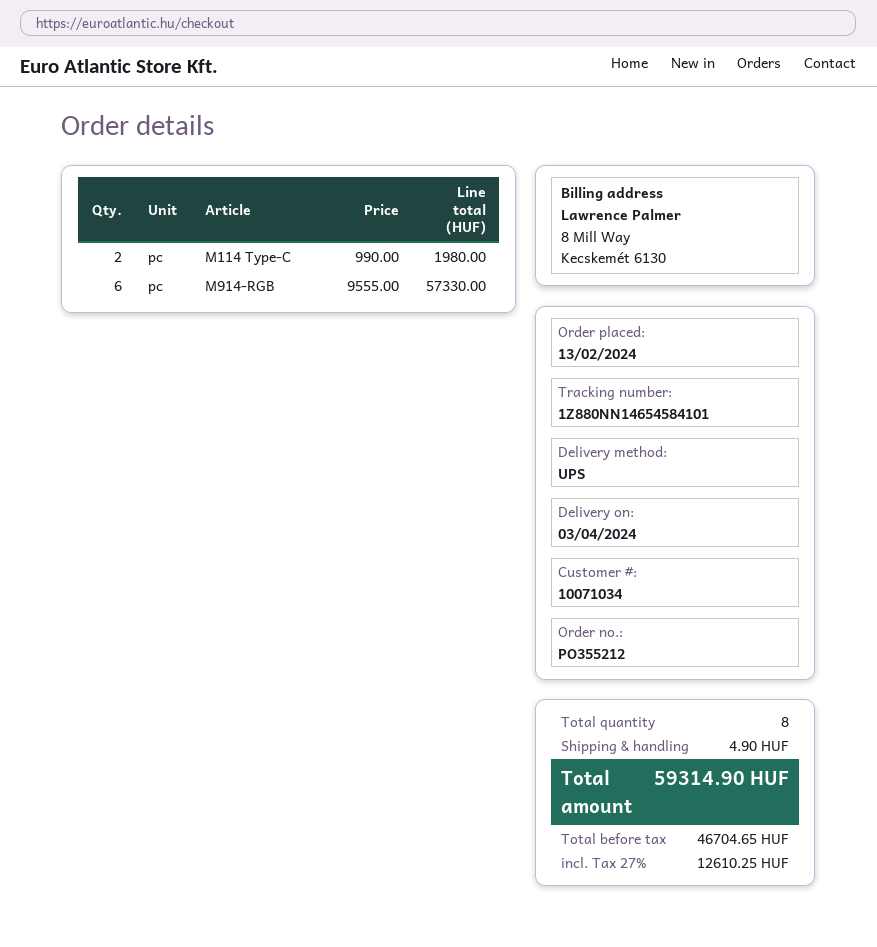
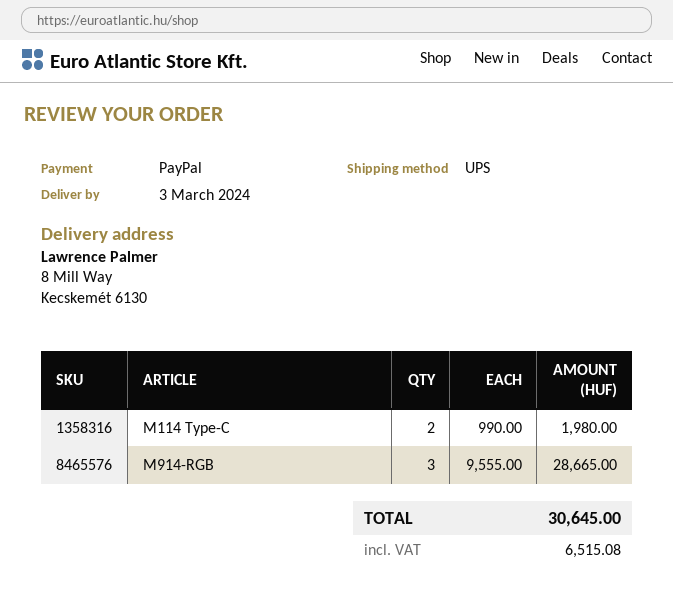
delivery date: 2024-04-03 -> 2024-03-03
M914-RGB: 6 x 9555.00 = 57330.00 -> 3 x 9555.00 = 28665.00
shipping: 4.90 -> none
tax: 12610.25 -> 6515.08
total: 59314.90 -> 30645.00

